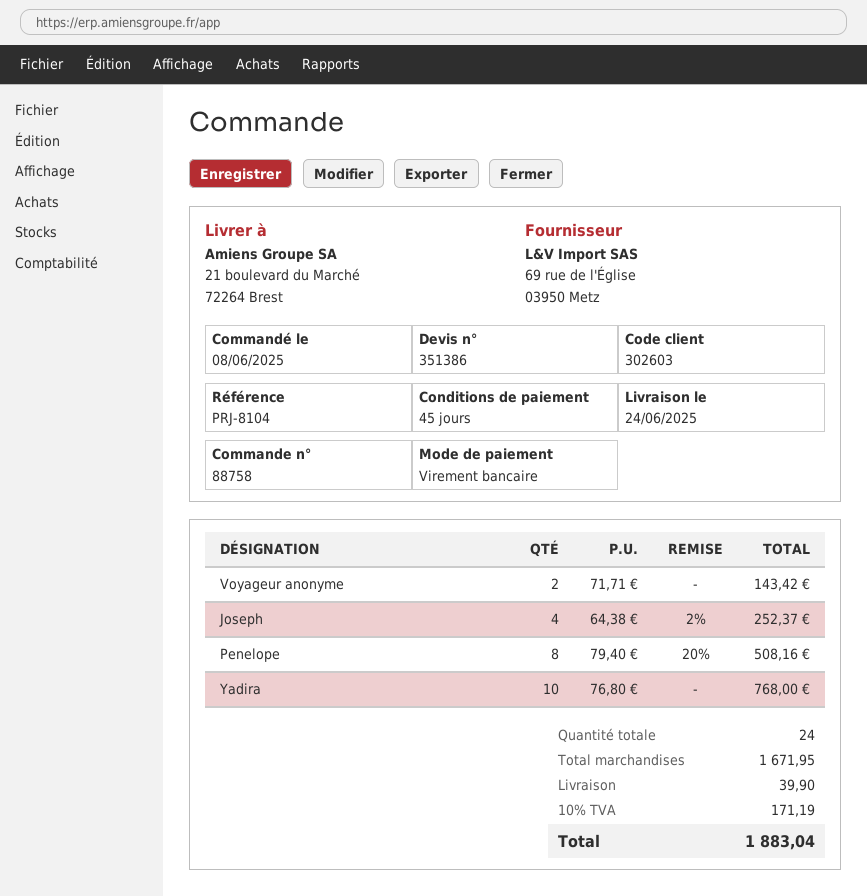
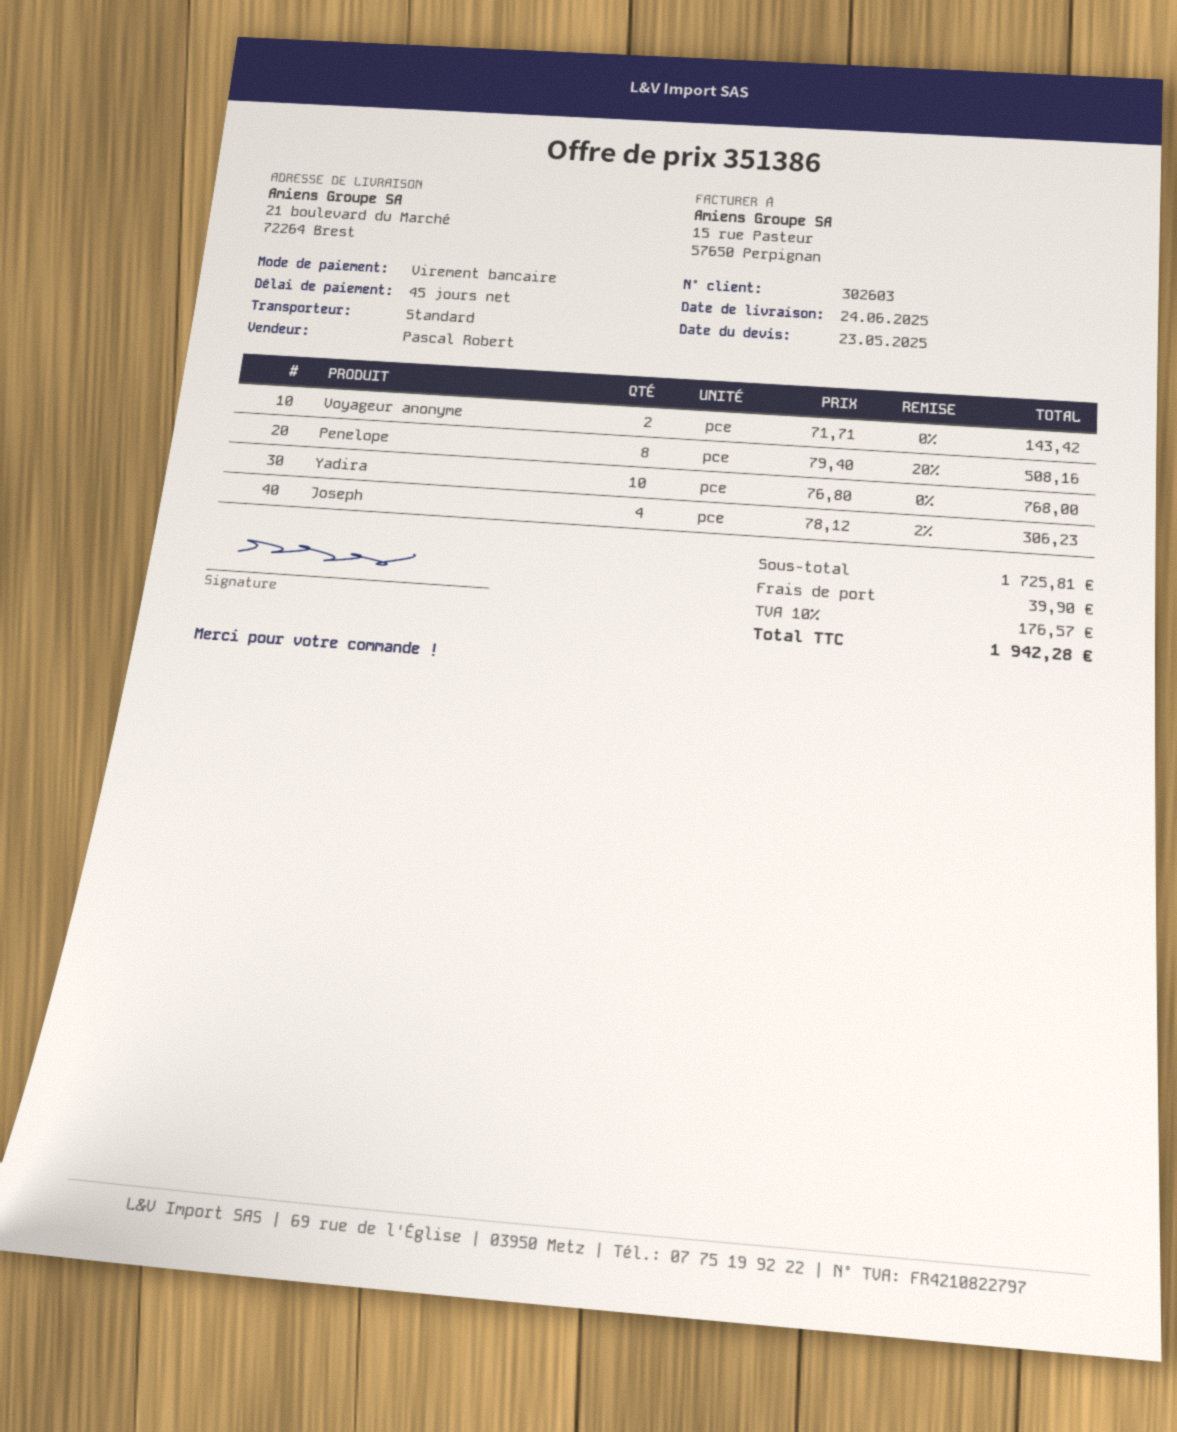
Joseph: 4 x 64.38 - 2% = 252.37 -> 4 x 78.12 - 2% = 306.23
subtotal: 1671.95 -> 1725.81
tax: 10% = 171.19 -> 10% = 176.57
total: 1883.04 -> 1942.28

